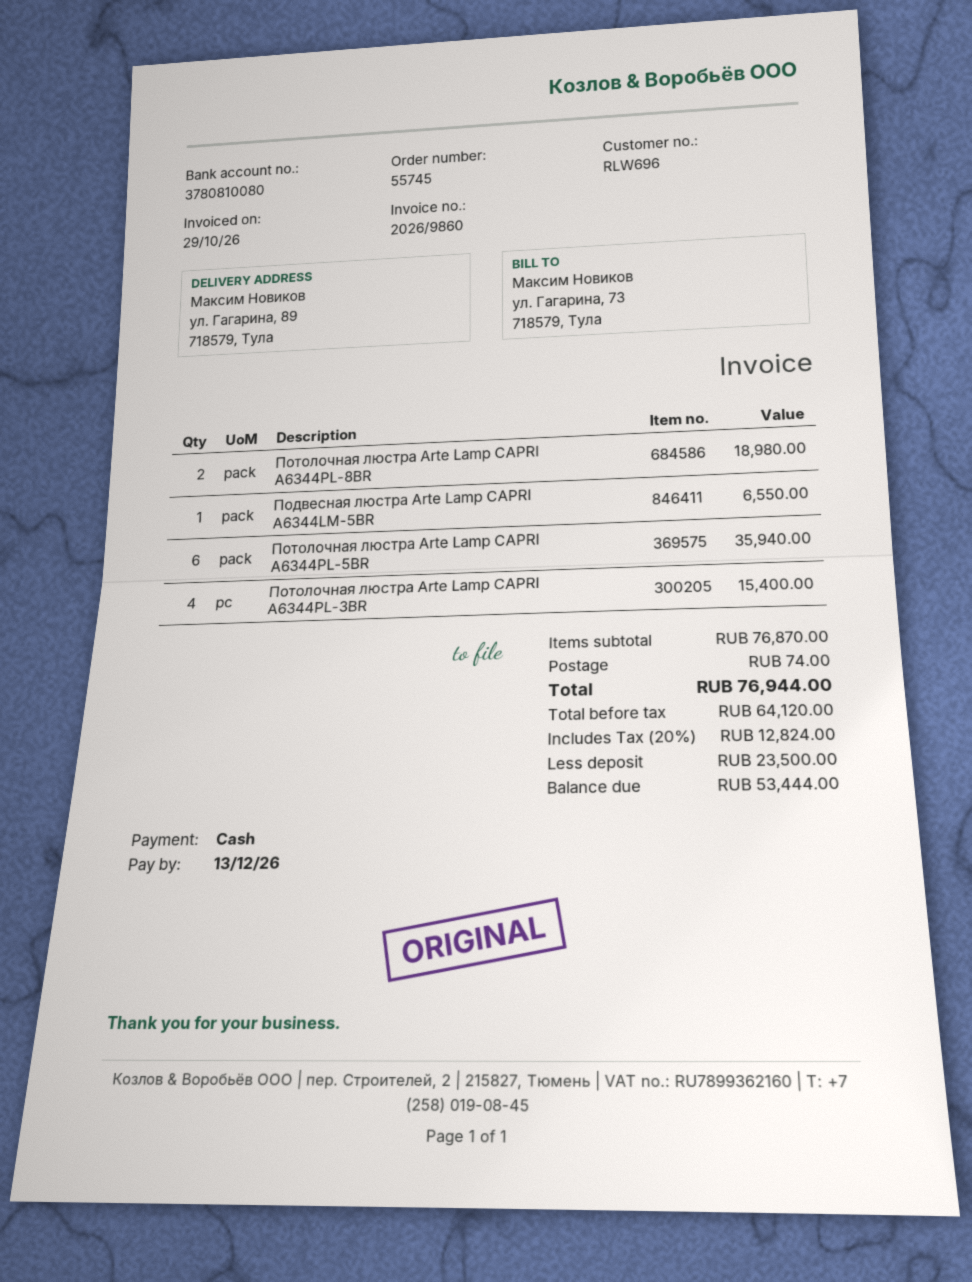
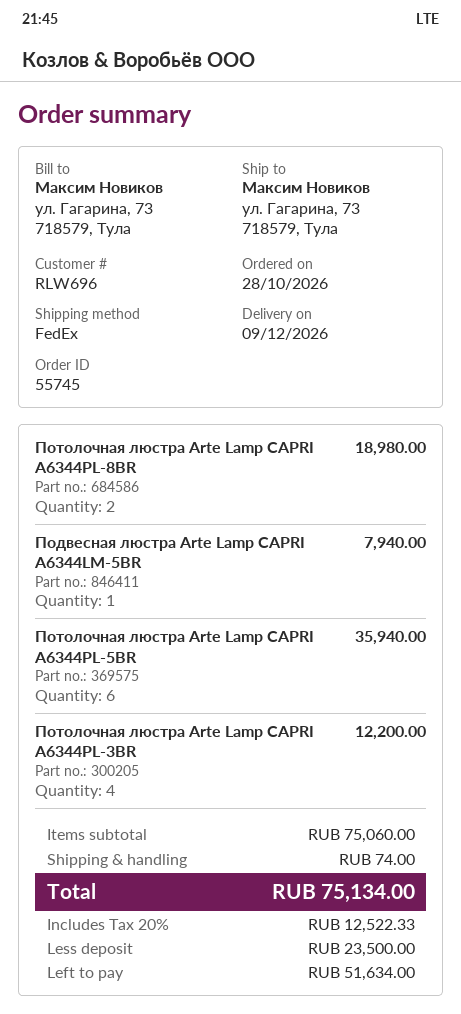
ship to: ул. Гагарина, 89, 718579, Тула -> ул. Гагарина, 73, 718579, Тула
Подвесная люстра Arte Lamp CAPRI A6344LM-5BR: 1 for 6550.00 -> 1 for 7940.00
Потолочная люстра Arte Lamp CAPRI A6344PL-3BR: 4 for 15400.00 -> 4 for 12200.00
subtotal: 76870.00 -> 75060.00
tax: 20% = 12824.00 -> 20% = 12522.33
total: 76944.00 -> 75134.00
balance: 53444.00 -> 51634.00

